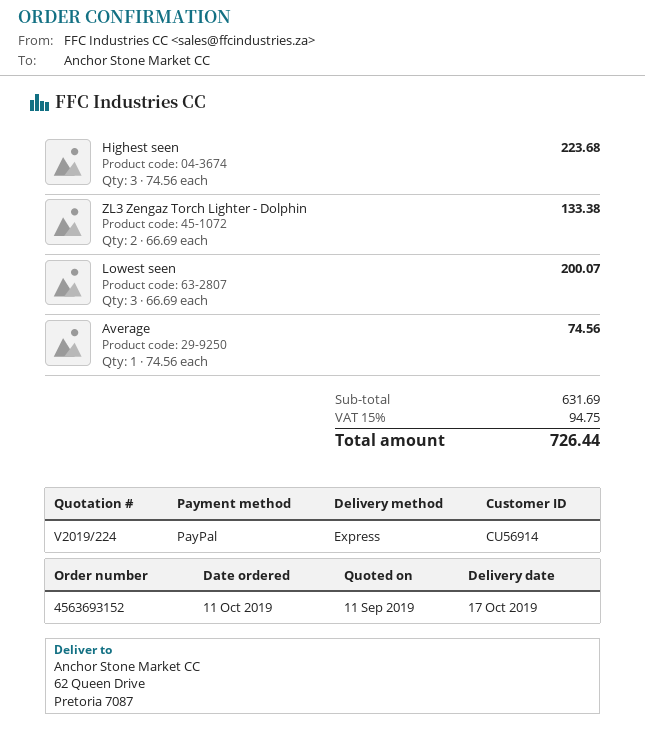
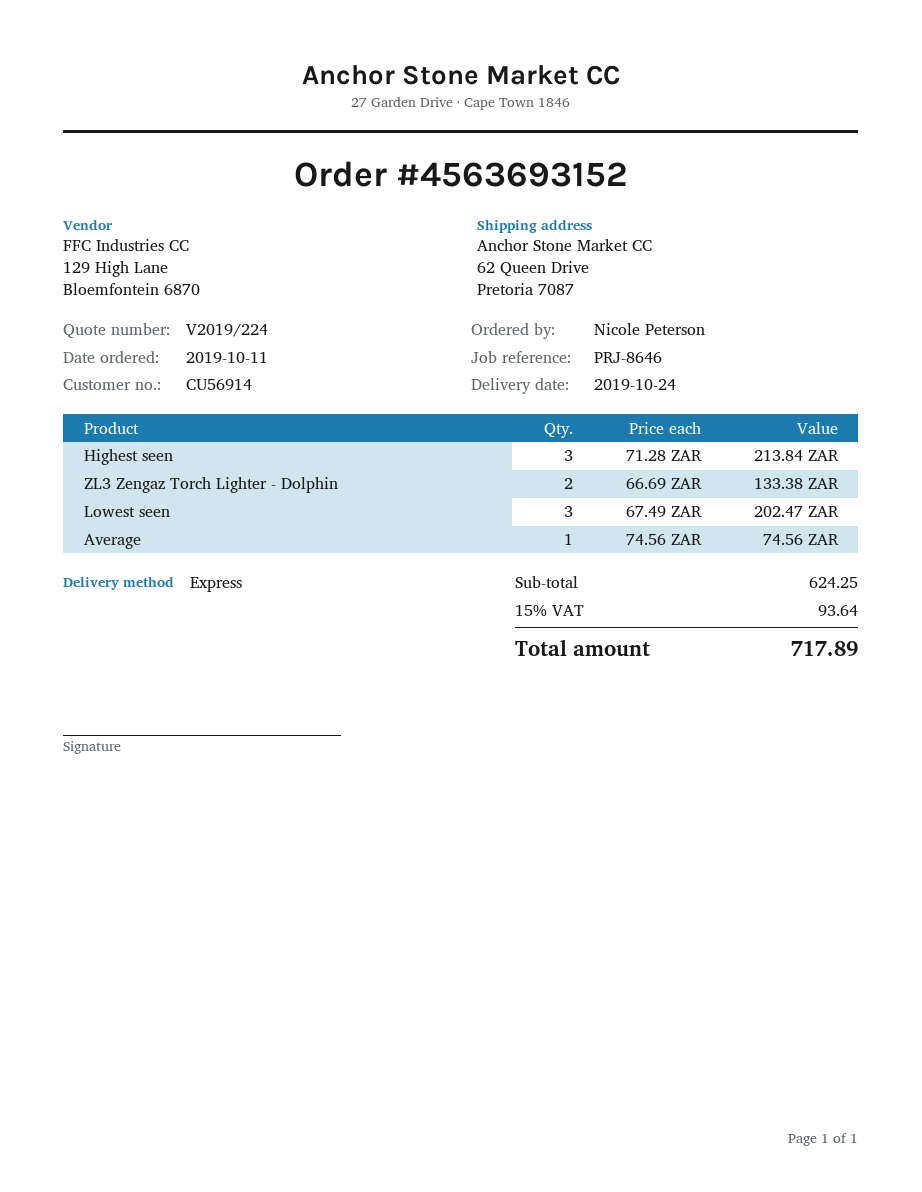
delivery date: 2019-10-17 -> 2019-10-24
Highest seen: 3 x 74.56 = 223.68 -> 3 x 71.28 = 213.84
Lowest seen: 3 x 66.69 = 200.07 -> 3 x 67.49 = 202.47
subtotal: 631.69 -> 624.25
tax: 15% = 94.75 -> 15% = 93.64
total: 726.44 -> 717.89

